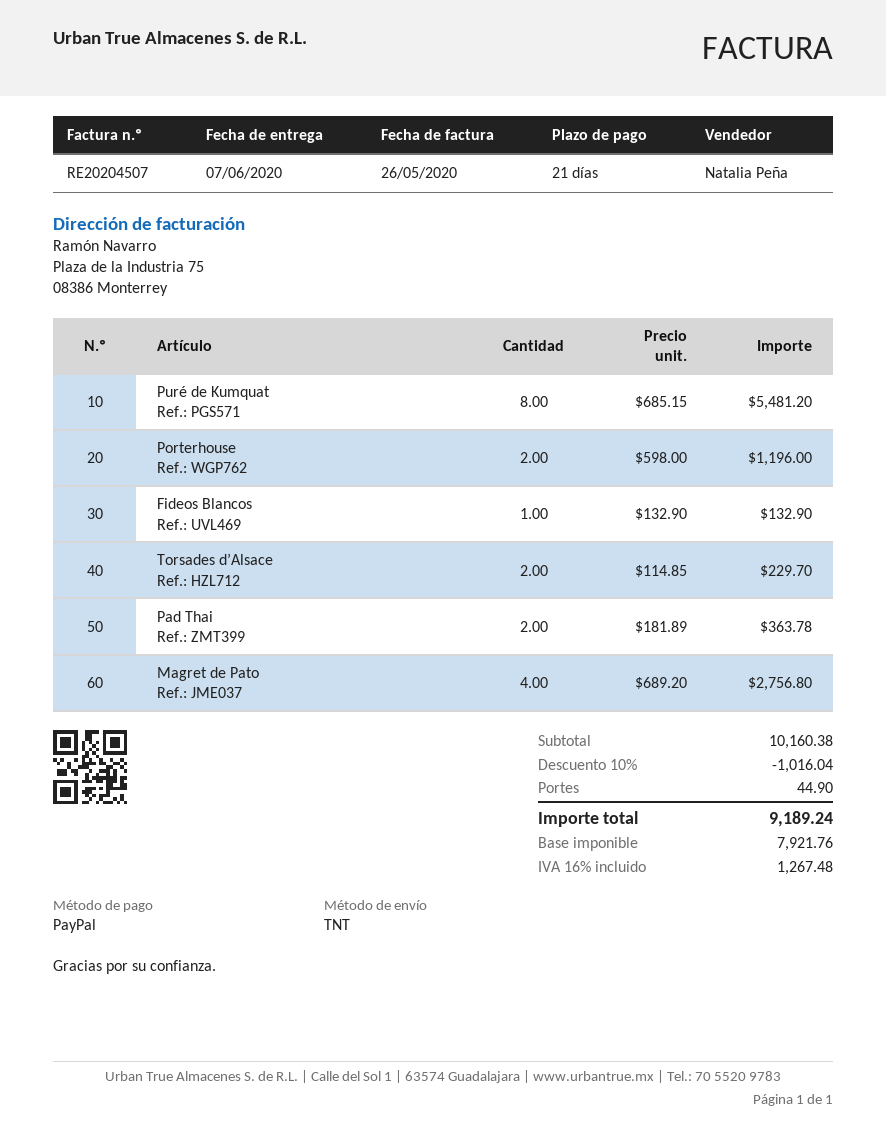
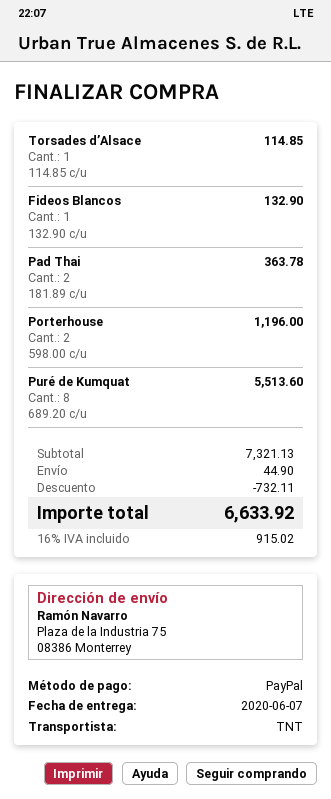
Puré de Kumquat: 8 x 685.15 = 5481.20 -> 8 x 689.20 = 5513.60
Torsades d’Alsace: 2 x 114.85 = 229.70 -> 1 x 114.85 = 114.85
Magret de Pato: 4 x 689.20 = 2756.80 -> none
subtotal: 10160.38 -> 7321.13
discount: 1016.04 -> 732.11
tax: 16% = 1267.48 -> 16% = 915.02
total: 9189.24 -> 6633.92

